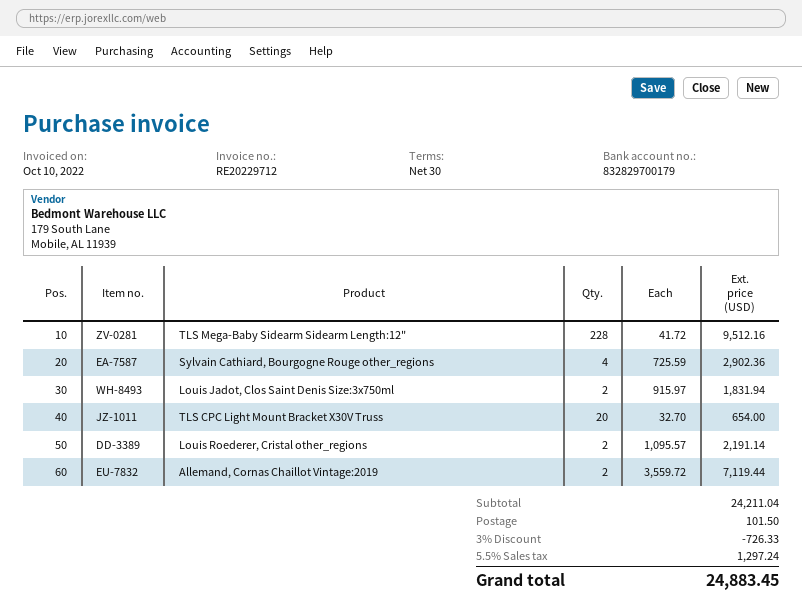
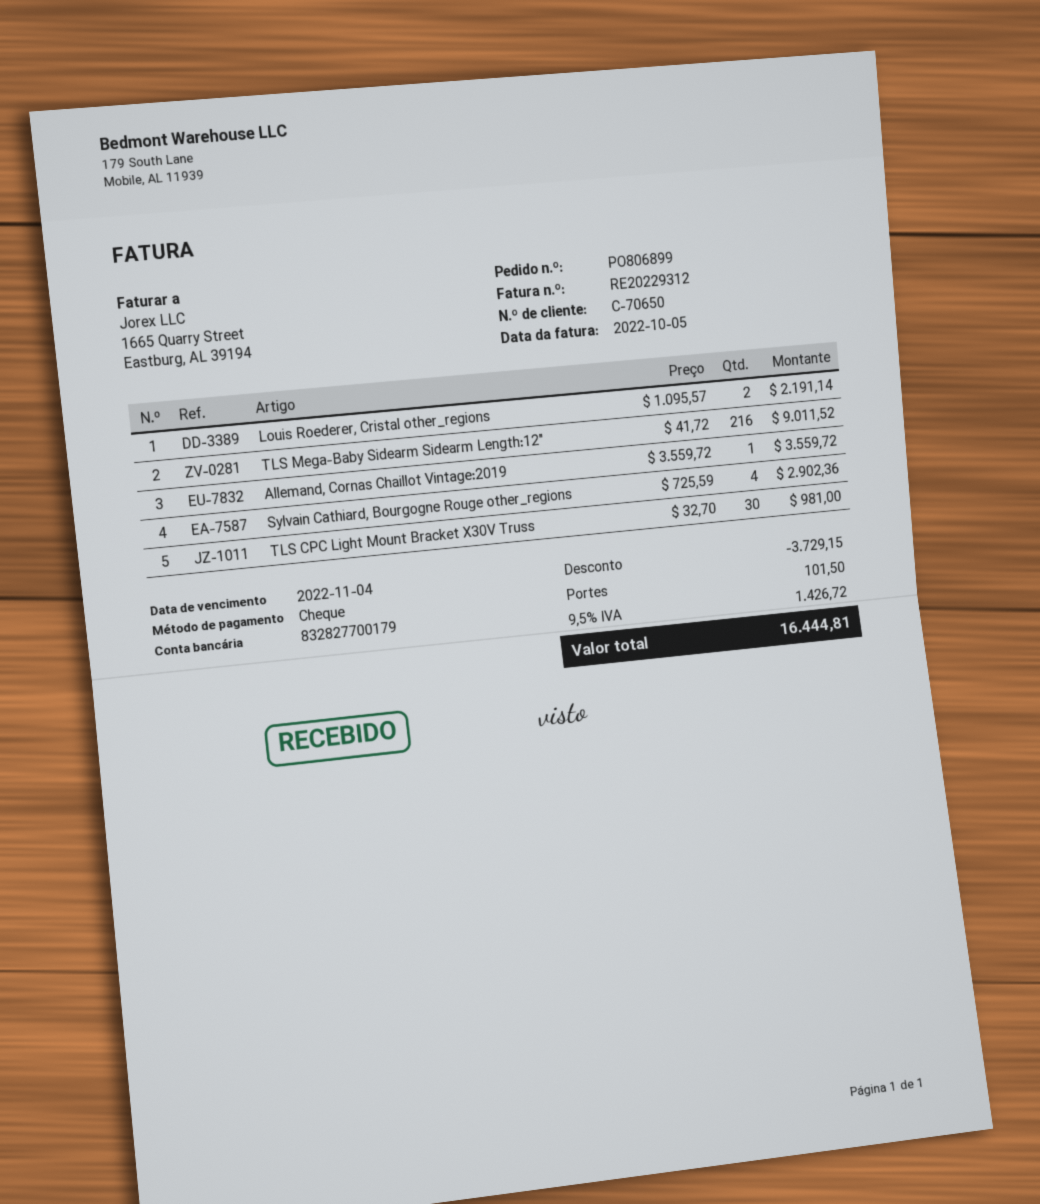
invoice number: RE20229712 -> RE20229312
invoice date: 2022-10-10 -> 2022-10-05
bank account: 832829700179 -> 832827700179
TLS Mega-Baby Sidearm Sidearm Length:12": 228 x 41.72 = 9512.16 -> 216 x 41.72 = 9011.52
Louis Jadot, Clos Saint Denis Size:3x750ml: 2 x 915.97 = 1831.94 -> none
TLS CPC Light Mount Bracket X30V Truss: 20 x 32.70 = 654.00 -> 30 x 32.70 = 981.00
Allemand, Cornas Chaillot Vintage:2019: 2 x 3559.72 = 7119.44 -> 1 x 3559.72 = 3559.72
discount: 726.33 -> 3729.15
tax: 5.5% = 1297.24 -> 9.5% = 1426.72
total: 24883.45 -> 16444.81

